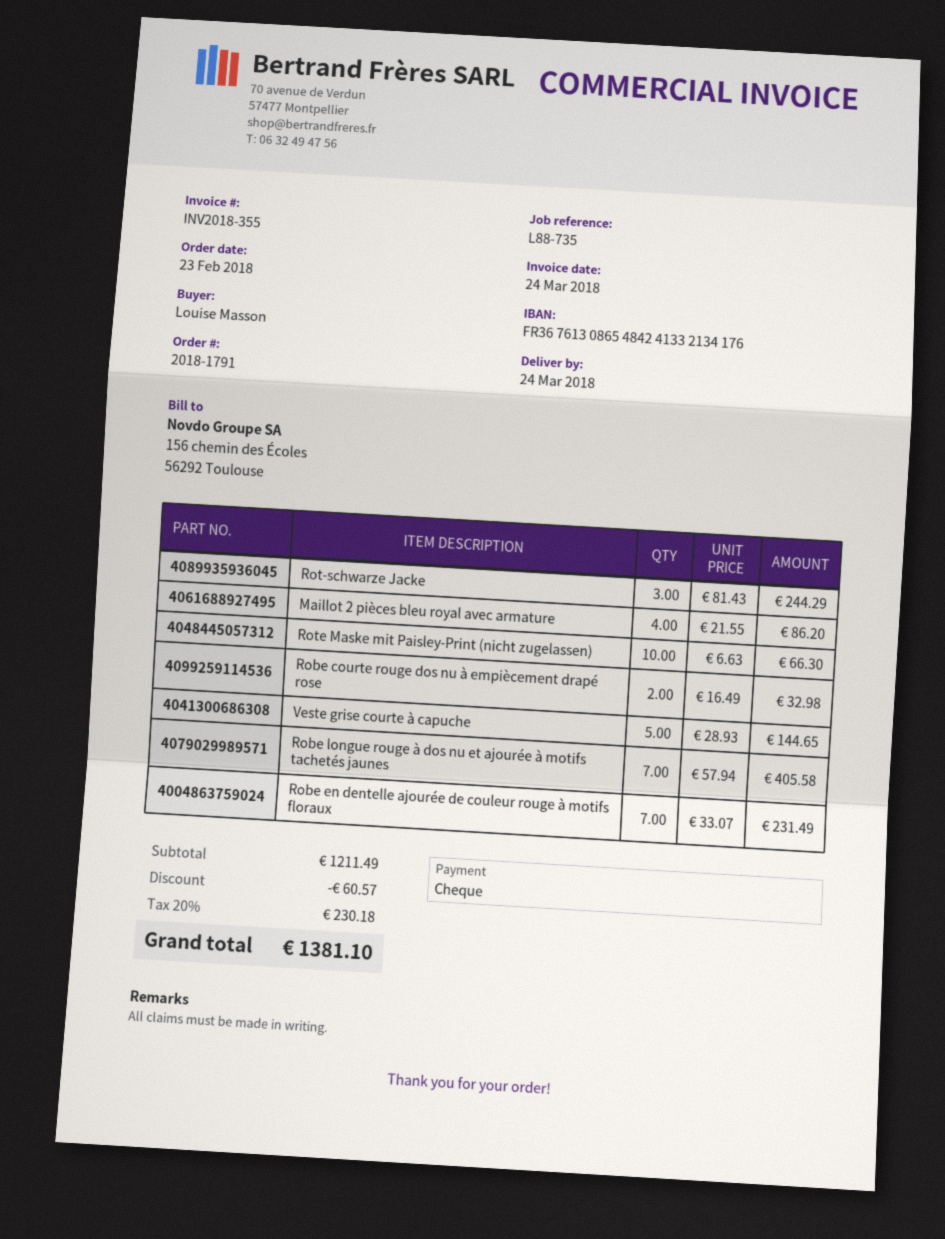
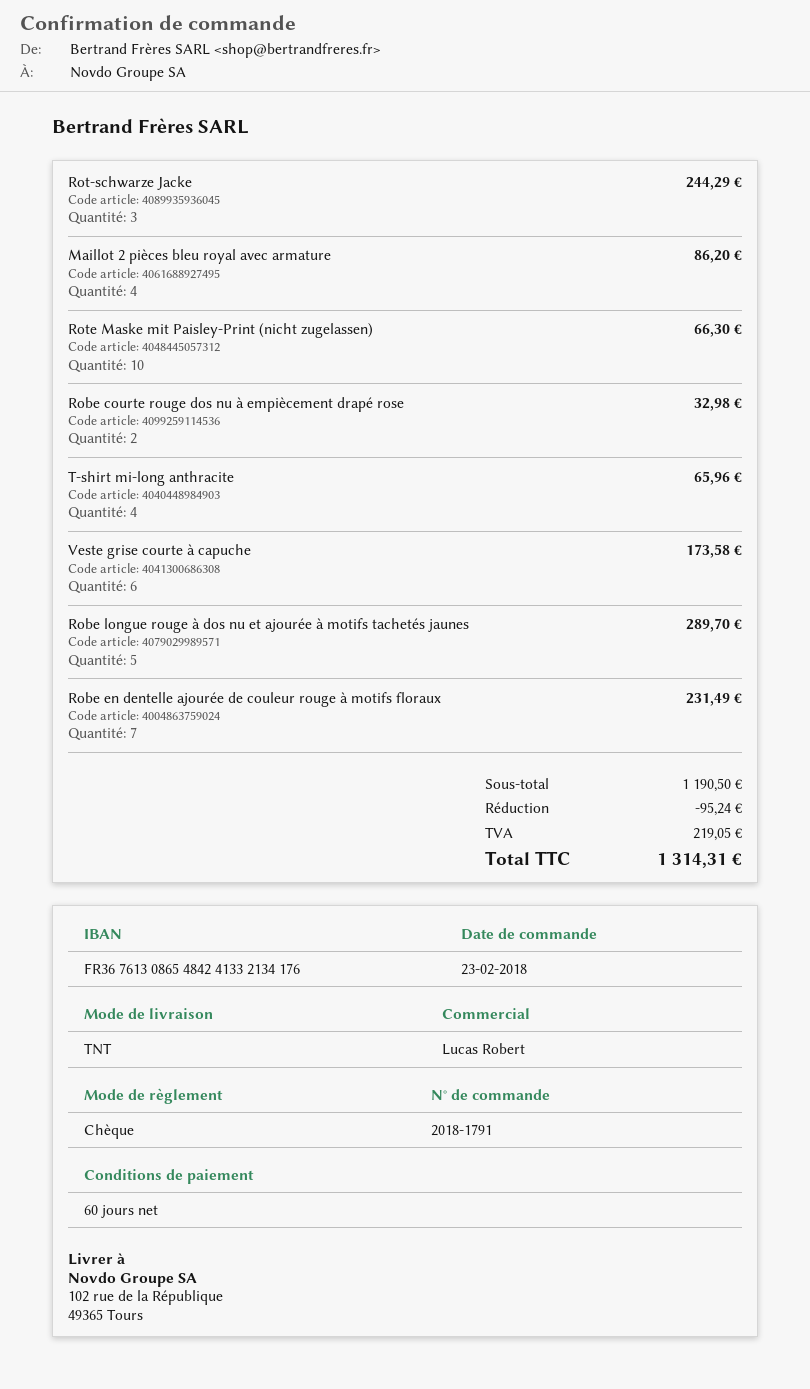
Veste grise courte à capuche: 5 for 144.65 -> 6 for 173.58
Robe longue rouge à dos nu et ajourée à motifs tachetés jaunes: 7 for 405.58 -> 5 for 289.70
T-shirt mi-long anthracite: none -> 4 for 65.96
subtotal: 1211.49 -> 1190.50
discount: 60.57 -> 95.24
tax: 230.18 -> 219.05
total: 1381.10 -> 1314.31

